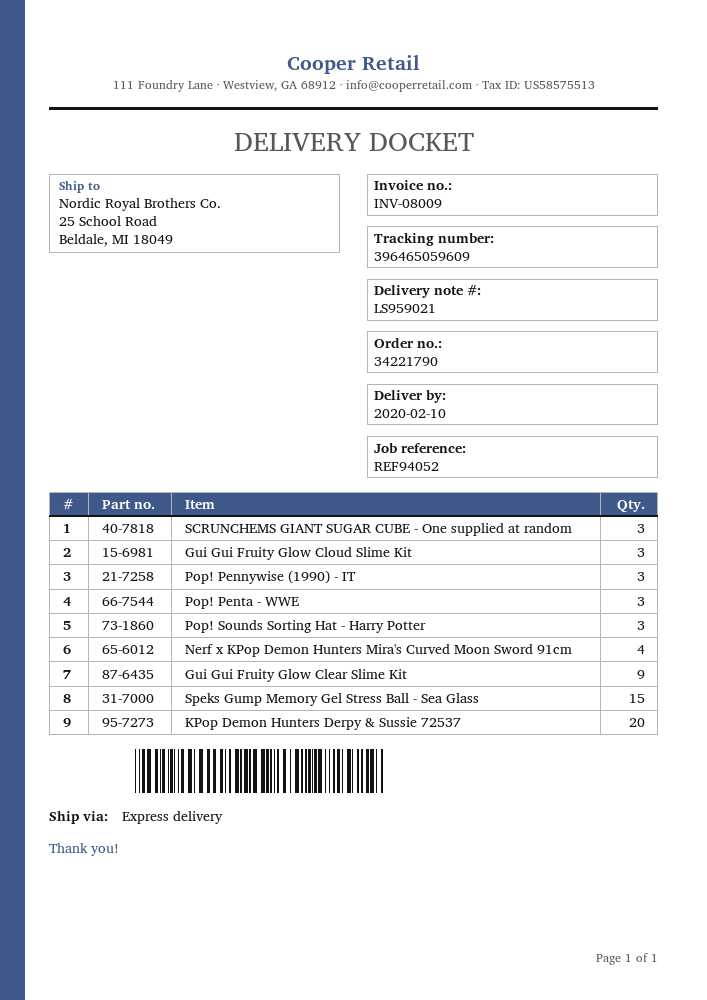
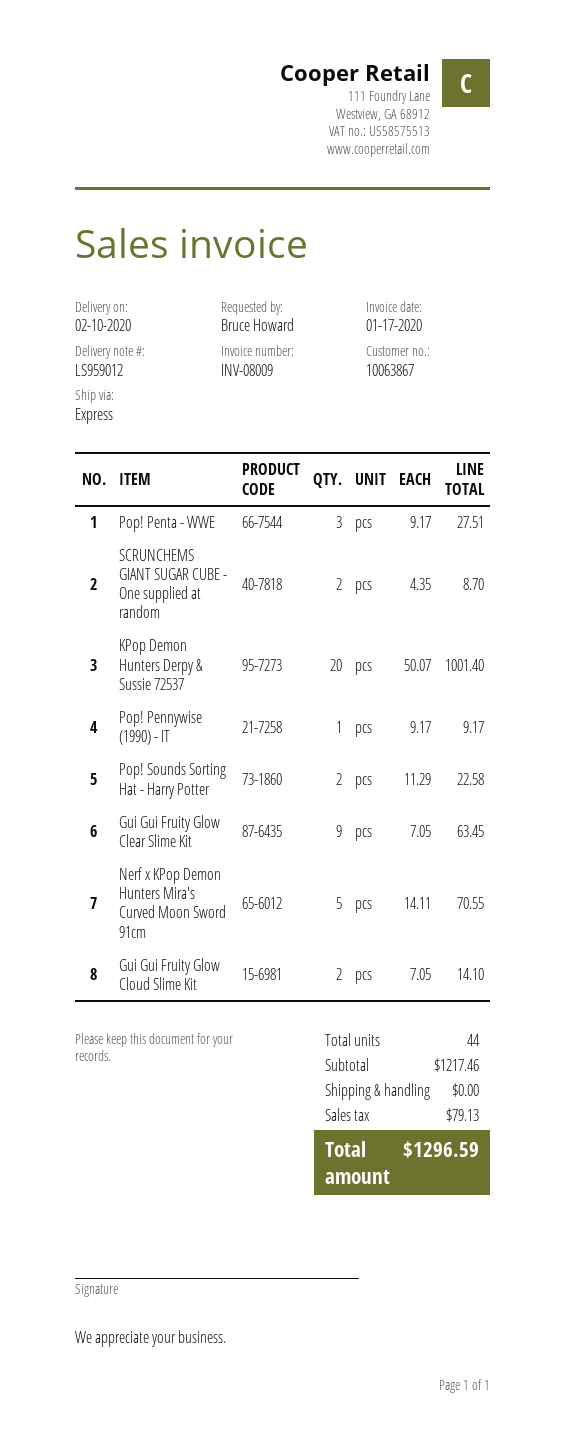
delivery note number: LS959021 -> LS959012
SCRUNCHEMS GIANT SUGAR CUBE - One supplied at random: 3 -> 2
Gui Gui Fruity Glow Cloud Slime Kit: 3 -> 2
Pop! Pennywise (1990) - IT: 3 -> 1
Pop! Sounds Sorting Hat - Harry Potter: 3 -> 2
Nerf x KPop Demon Hunters Mira's Curved Moon Sword 91cm: 4 -> 5
Speks Gump Memory Gel Stress Ball - Sea Glass: 15 -> none

